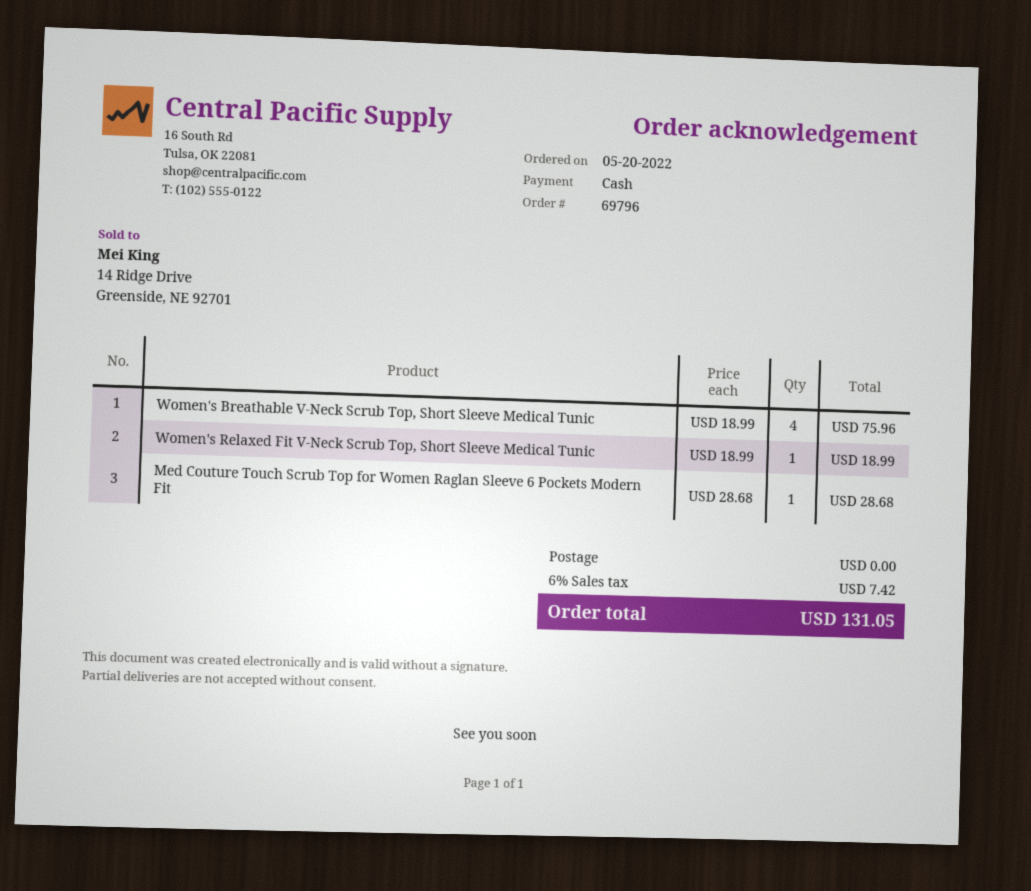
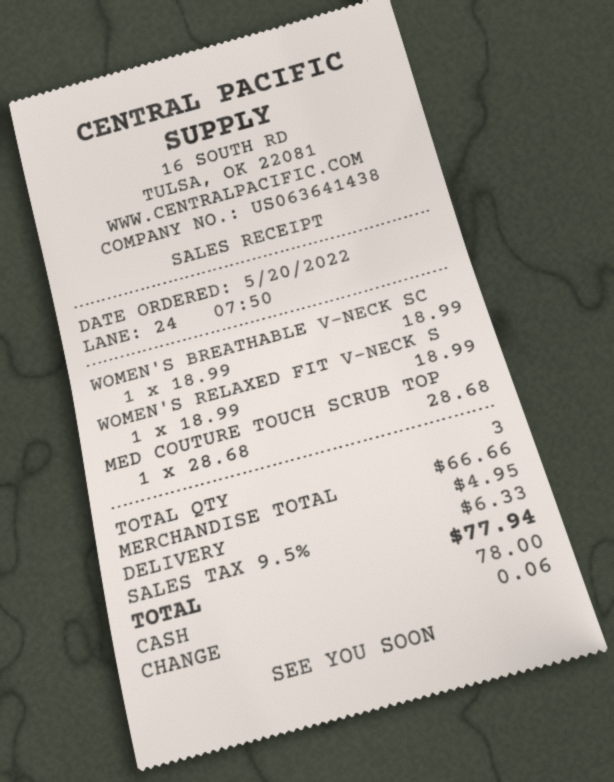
Women's Breathable V‑Neck Scrub Top, Short Sleeve Medical Tunic: 4 x 18.99 = 75.96 -> 1 x 18.99 = 18.99
shipping: 0.00 -> 4.95
tax: 6% = 7.42 -> 9.5% = 6.33
total: 131.05 -> 77.94

